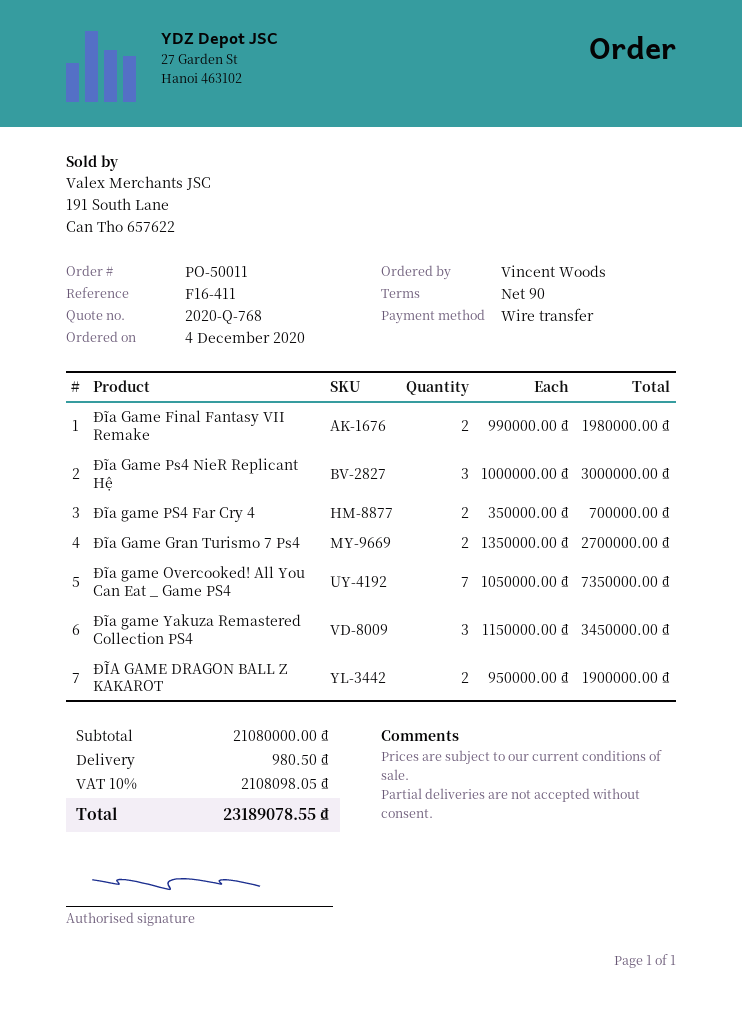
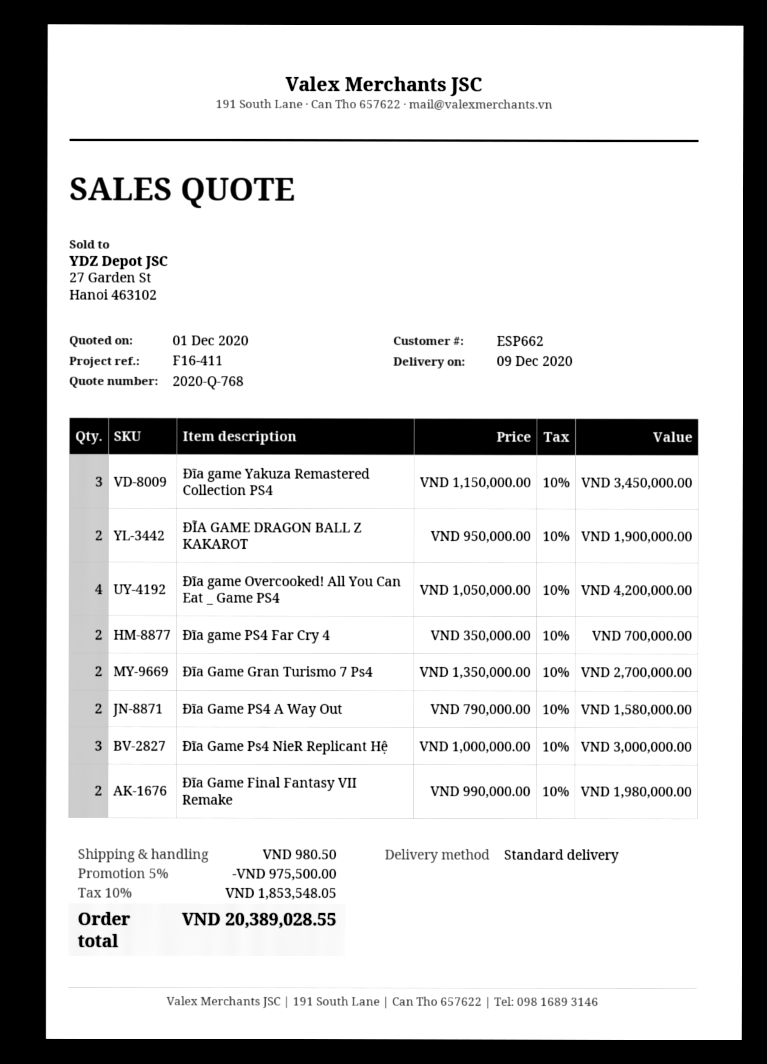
Đĩa game Overcooked! All You Can Eat _ Game PS4: 7 x 1050000.00 = 7350000.00 -> 4 x 1050000.00 = 4200000.00
Đĩa Game PS4 A Way Out: none -> 2 x 790000.00 = 1580000.00
discount: none -> 5% = 975500.00
tax: 10% = 2108098.05 -> 10% = 1853548.05
total: 23189078.55 -> 20389028.55

